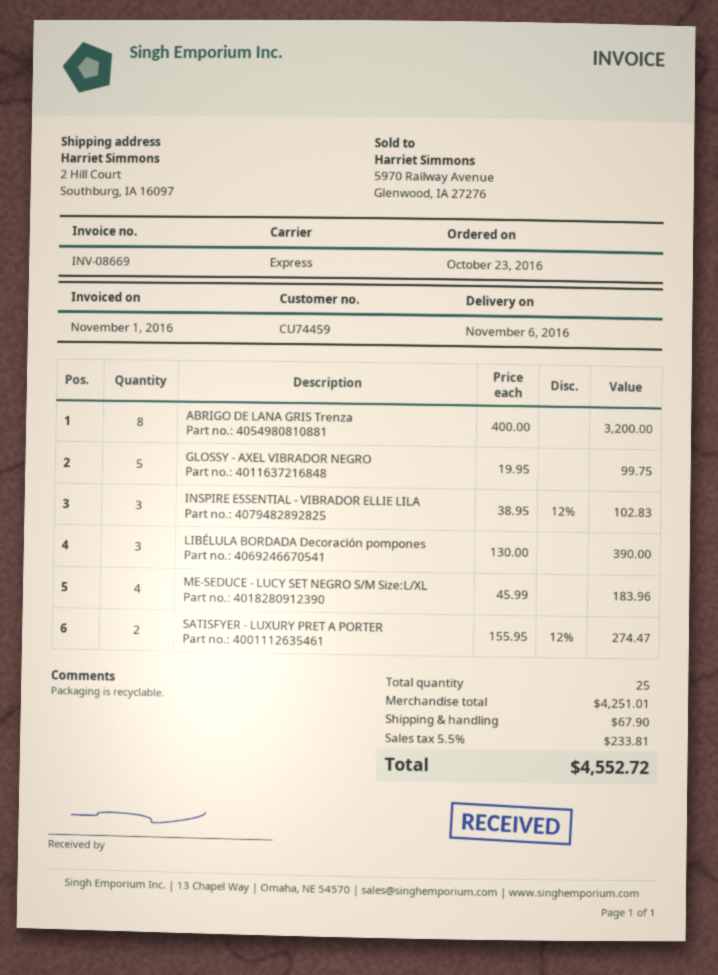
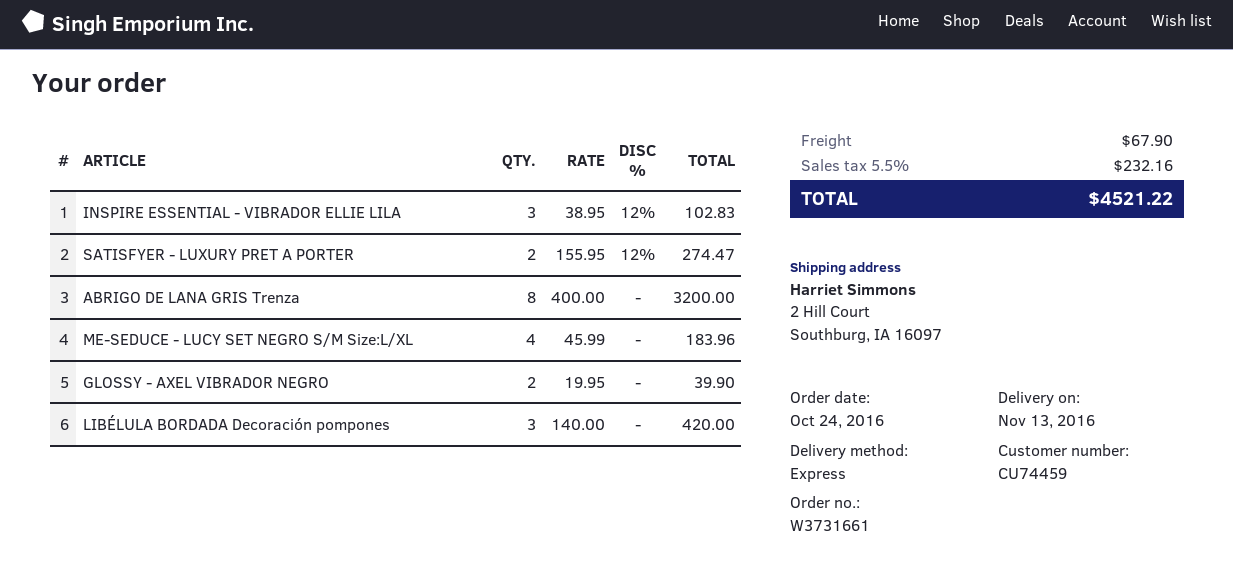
order date: 2016-10-23 -> 2016-10-24
delivery date: 2016-11-06 -> 2016-11-13
GLOSSY - AXEL VIBRADOR NEGRO: 5 x 19.95 = 99.75 -> 2 x 19.95 = 39.90
LIBÉLULA BORDADA Decoración pompones: 3 x 130.00 = 390.00 -> 3 x 140.00 = 420.00
tax: 5.5% = 233.81 -> 5.5% = 232.16
total: 4552.72 -> 4521.22

